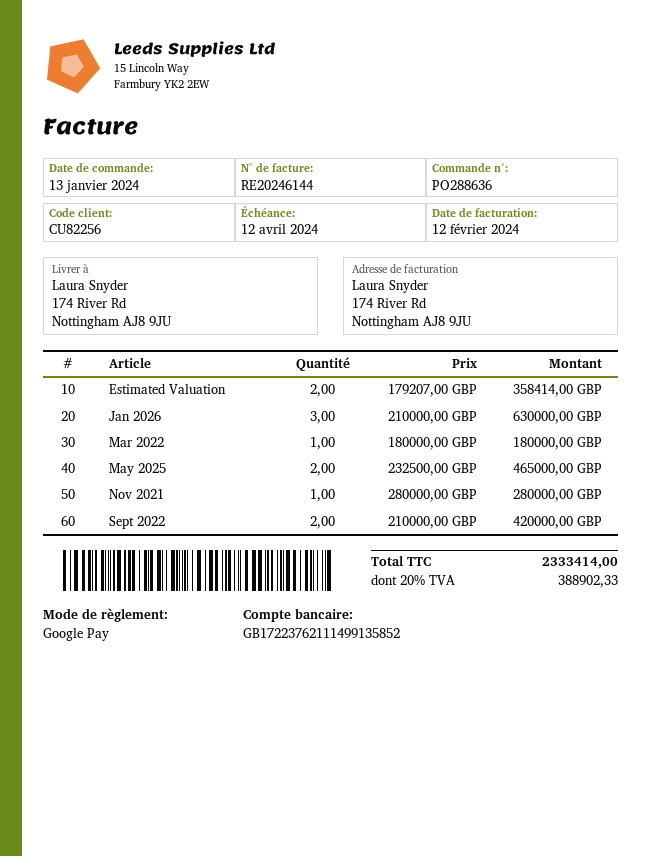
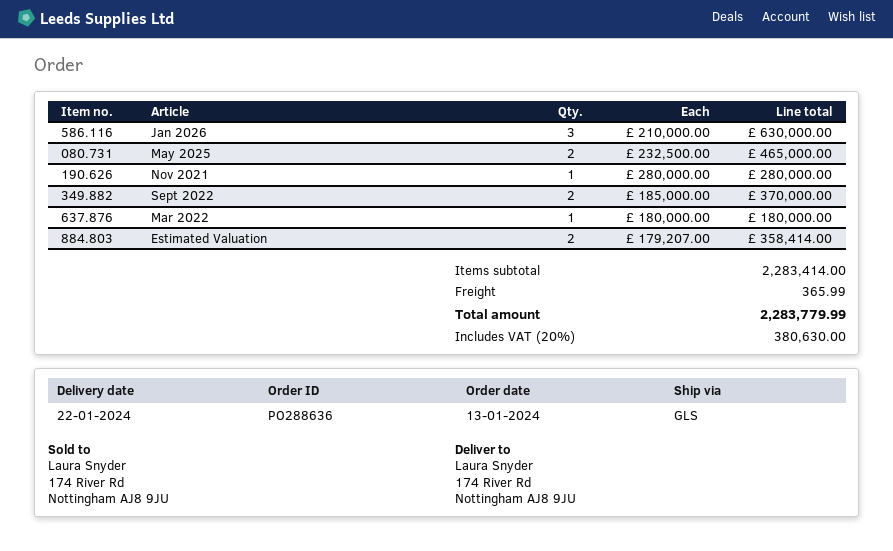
Sept 2022: 2 x 210000.00 = 420000.00 -> 2 x 185000.00 = 370000.00
shipping: none -> 365.99
tax: 20% = 388902.33 -> 20% = 380630.00
total: 2333414.00 -> 2283779.99

